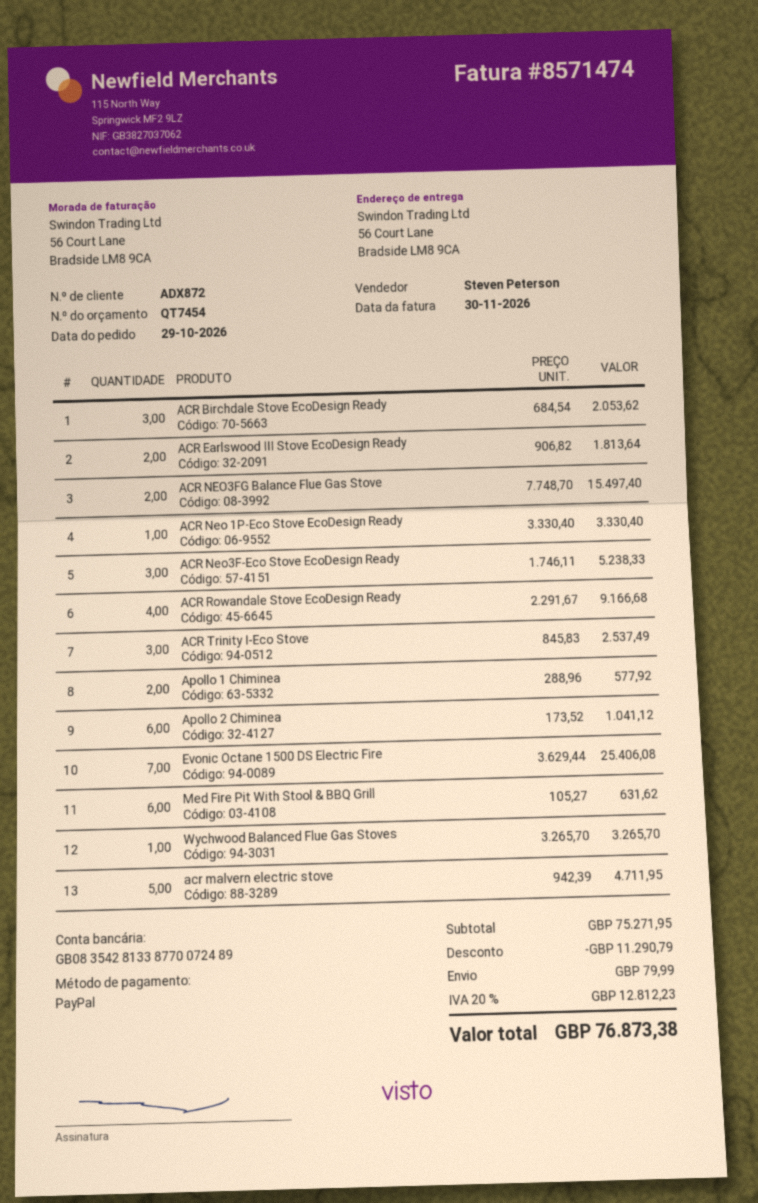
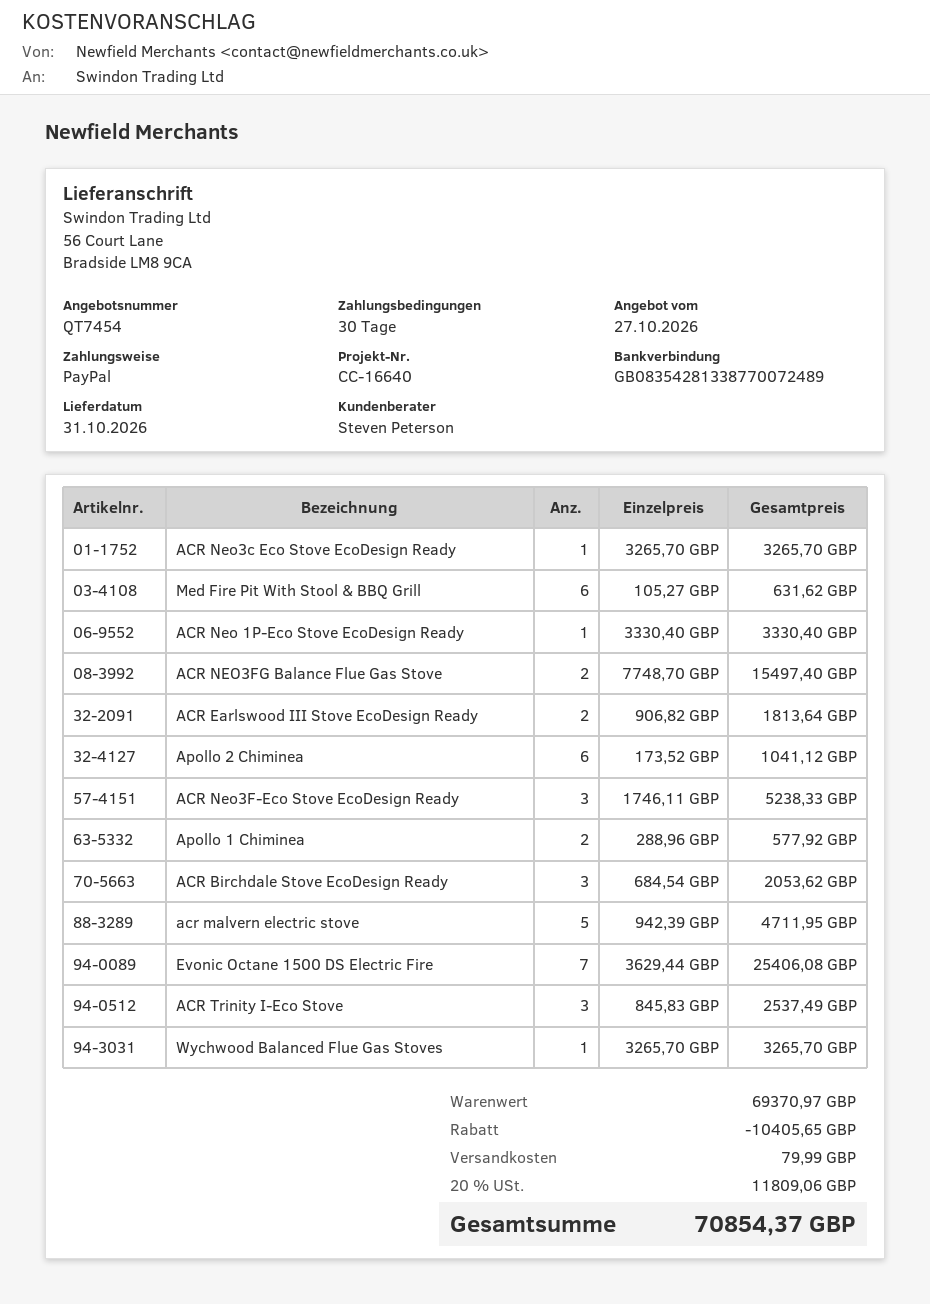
ACR Rowandale Stove EcoDesign Ready: 4 x 2291.67 = 9166.68 -> none
ACR Neo3c Eco Stove EcoDesign Ready: none -> 1 x 3265.70 = 3265.70
subtotal: 75271.95 -> 69370.97
discount: 11290.79 -> 10405.65
tax: 20% = 12812.23 -> 20% = 11809.06
total: 76873.38 -> 70854.37

